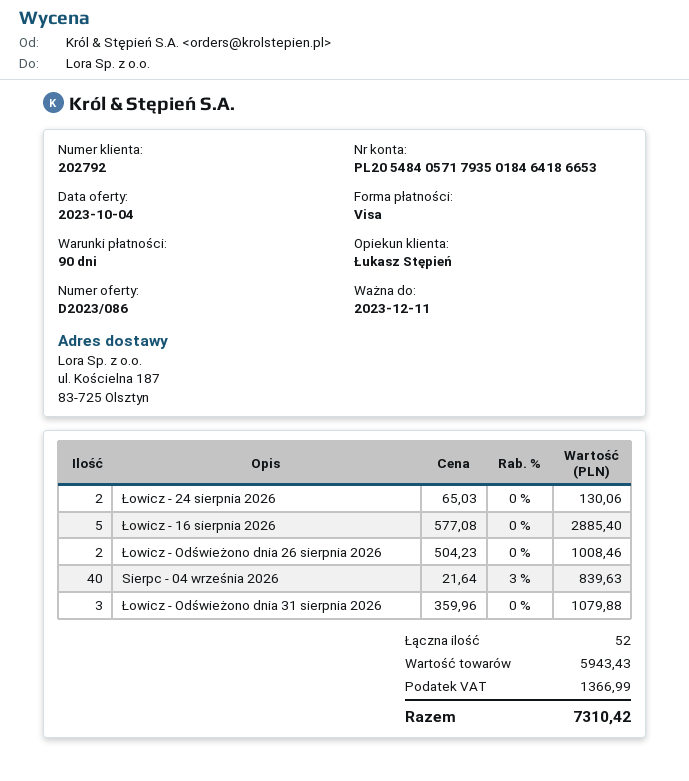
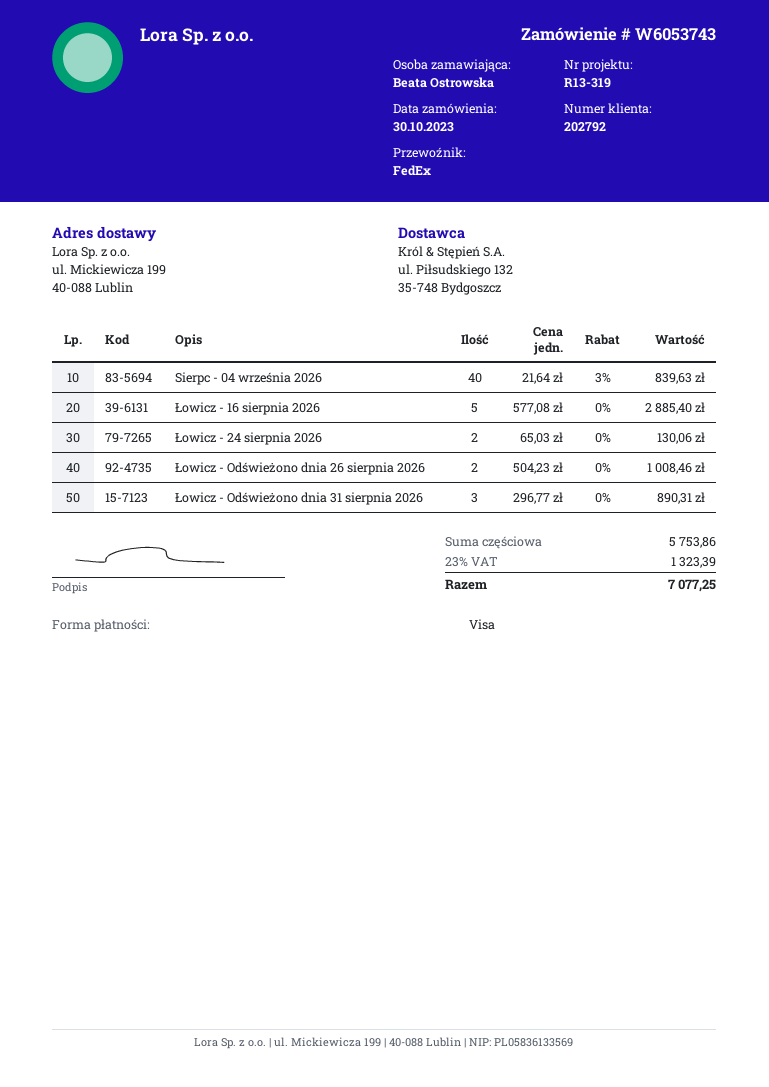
ship to: ul. Kościelna 187, 83-725 Olsztyn -> ul. Mickiewicza 199, 40-088 Lublin
Łowicz - Odświeżono dnia 31 sierpnia 2026: 3 x 359.96 = 1079.88 -> 3 x 296.77 = 890.31
subtotal: 5943.43 -> 5753.86
tax: 1366.99 -> 1323.39
total: 7310.42 -> 7077.25

